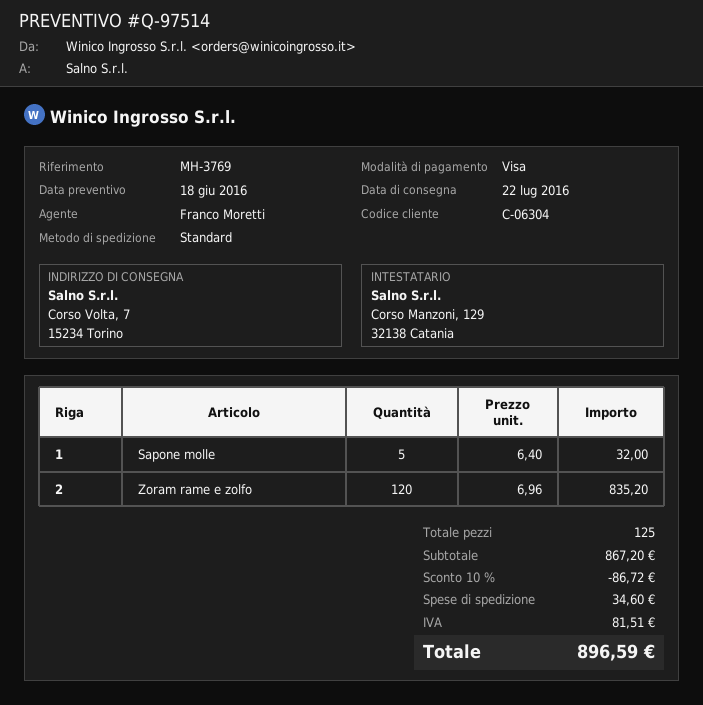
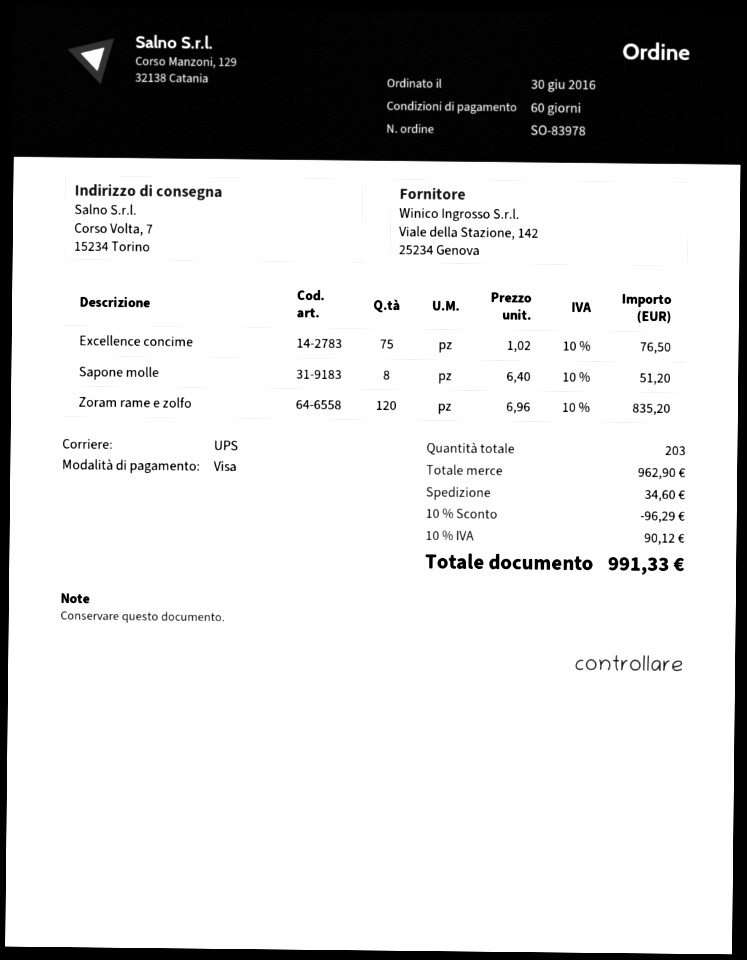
shipping method: standard -> UPS
Sapone molle: 5 x 6.40 = 32.00 -> 8 x 6.40 = 51.20
Excellence concime: none -> 75 x 1.02 = 76.50
total quantity: 125 -> 203
subtotal: 867.20 -> 962.90
discount: 10% = 86.72 -> 10% = 96.29
tax: 81.51 -> 90.12
total: 896.59 -> 991.33

